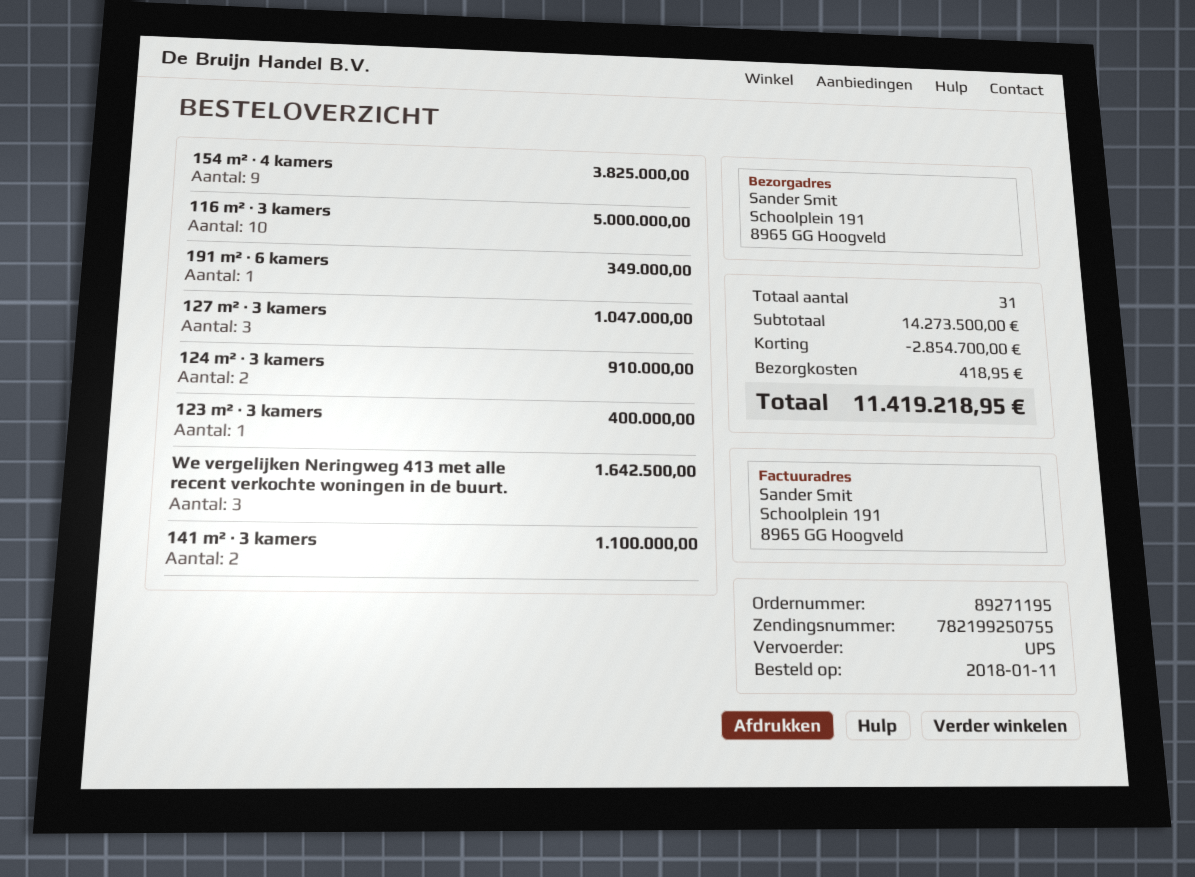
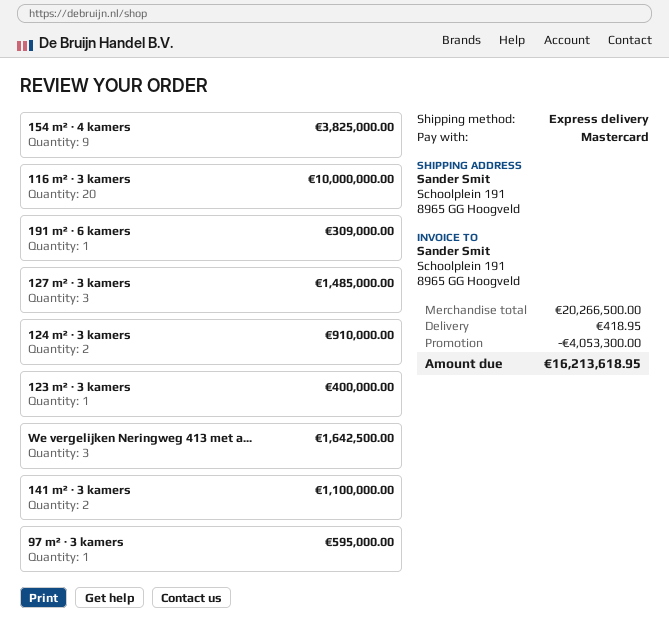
shipping method: UPS -> express
116 m² · 3 kamers: 10 for 5000000.00 -> 20 for 10000000.00
191 m² · 6 kamers: 1 for 349000.00 -> 1 for 309000.00
127 m² · 3 kamers: 3 for 1047000.00 -> 3 for 1485000.00
97 m² · 3 kamers: none -> 1 for 595000.00
subtotal: 14273500.00 -> 20266500.00
discount: 2854700.00 -> 4053300.00
total: 11419218.95 -> 16213618.95

